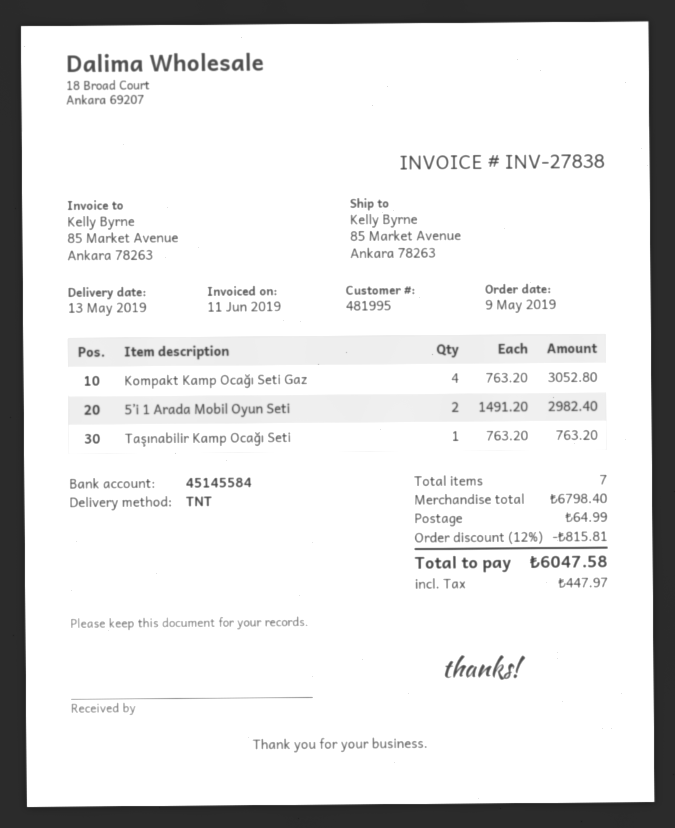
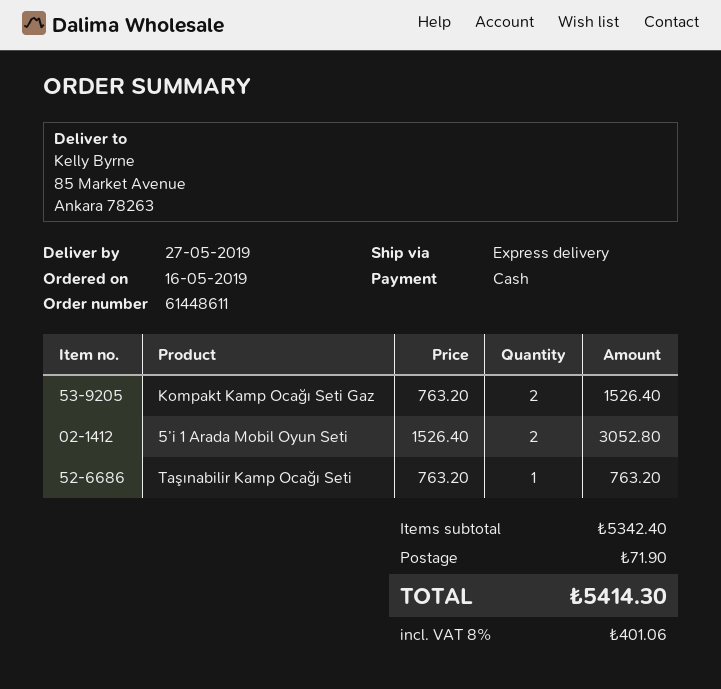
order date: 2019-05-09 -> 2019-05-16
delivery date: 2019-05-13 -> 2019-05-27
shipping method: TNT -> express
Kompakt Kamp Ocağı Seti Gaz: 4 x 763.20 = 3052.80 -> 2 x 763.20 = 1526.40
5’i 1 Arada Mobil Oyun Seti: 2 x 1491.20 = 2982.40 -> 2 x 1526.40 = 3052.80
subtotal: 6798.40 -> 5342.40
discount: 12% = 815.81 -> none
shipping: 64.99 -> 71.90
tax: 447.97 -> 401.06
total: 6047.58 -> 5414.30

